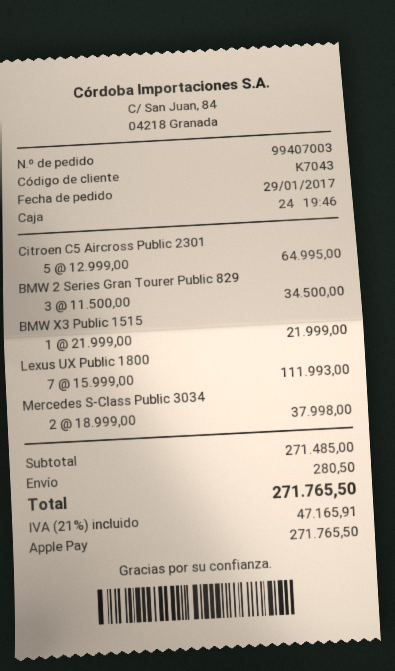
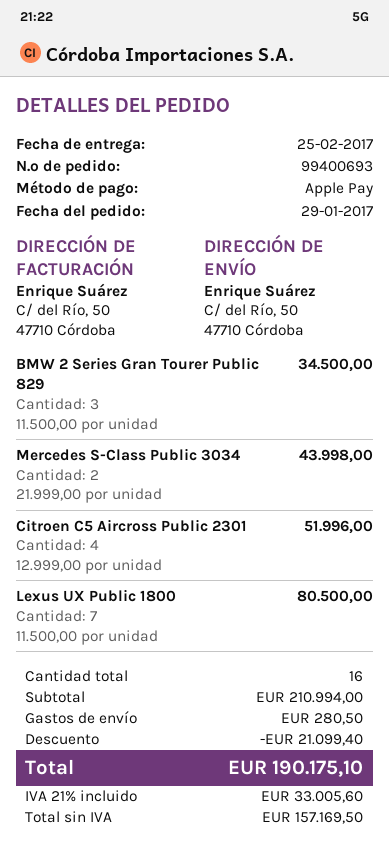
order number: 99407003 -> 99400693
Citroen C5 Aircross Public 2301: 5 x 12999.00 = 64995.00 -> 4 x 12999.00 = 51996.00
BMW X3 Public 1515: 1 x 21999.00 = 21999.00 -> none
Lexus UX Public 1800: 7 x 15999.00 = 111993.00 -> 7 x 11500.00 = 80500.00
Mercedes S-Class Public 3034: 2 x 18999.00 = 37998.00 -> 2 x 21999.00 = 43998.00
subtotal: 271485.00 -> 210994.00
discount: none -> 21099.40
tax: 21% = 47165.91 -> 21% = 33005.60
total: 271765.50 -> 190175.10

